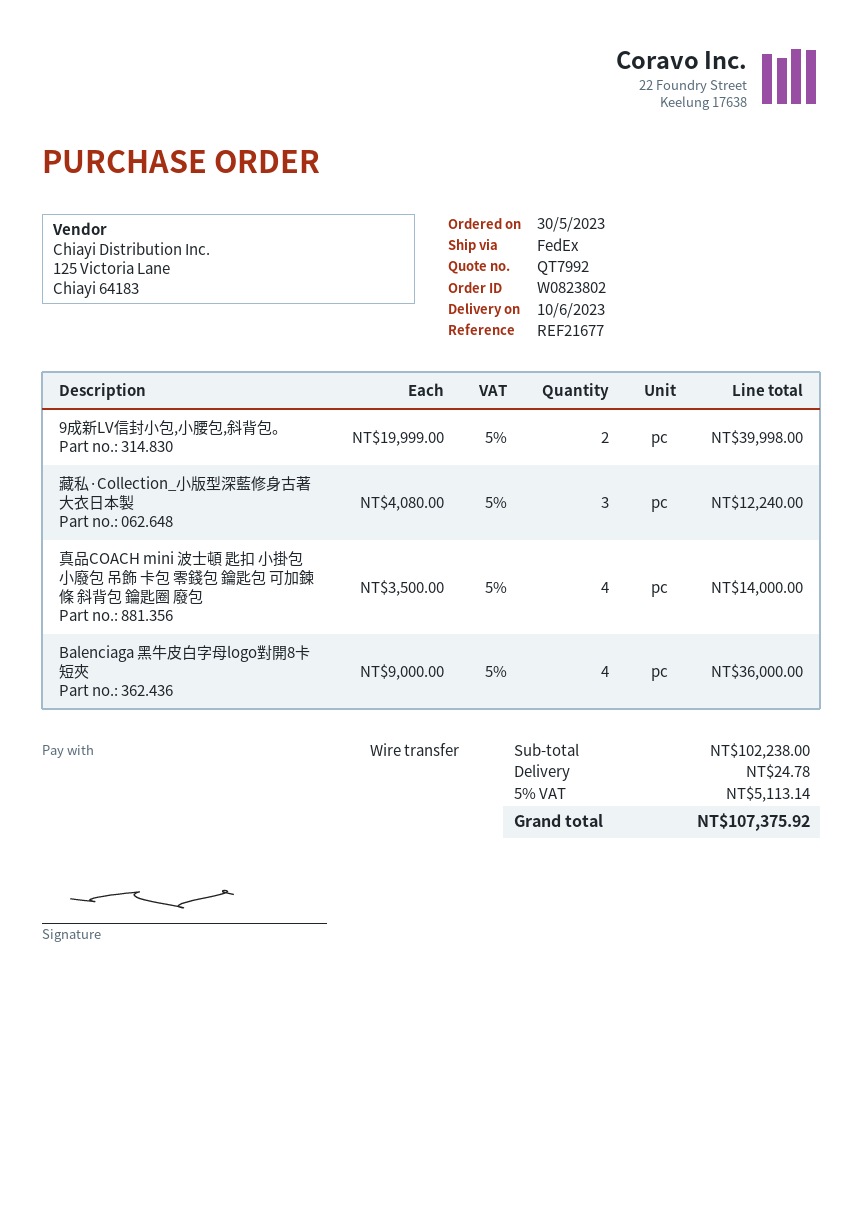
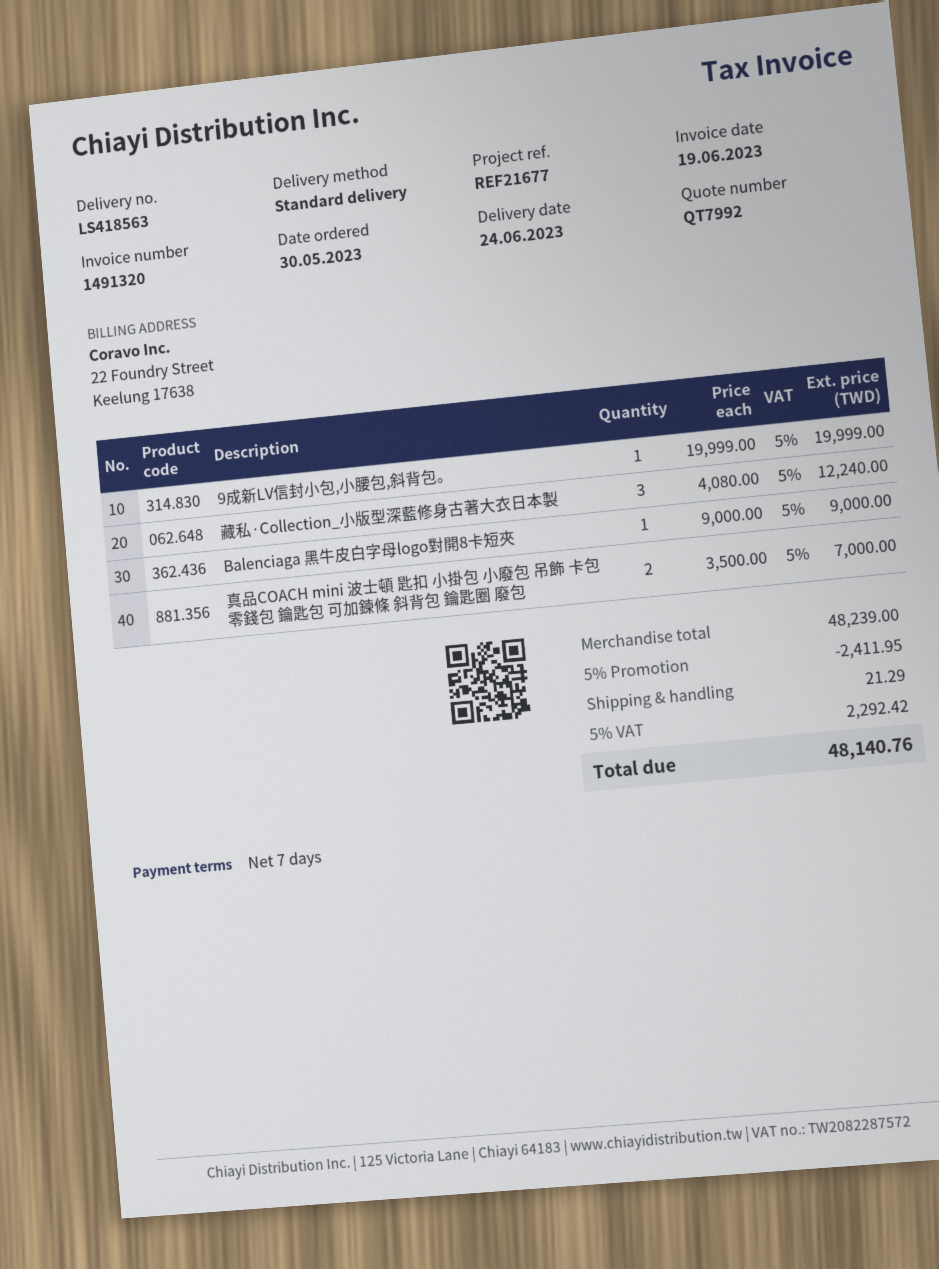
delivery date: 2023-06-10 -> 2023-06-24
shipping method: FedEx -> standard
9成新LV信封小包,小腰包,斜背包。: 2 x 19999.00 = 39998.00 -> 1 x 19999.00 = 19999.00
真品COACH mini 波士頓 匙扣 小掛包 小廢包 吊飾 卡包 零錢包 鑰匙包 可加鍊條 斜背包 鑰匙圈 廢包: 4 x 3500.00 = 14000.00 -> 2 x 3500.00 = 7000.00
Balenciaga 黑牛皮白字母logo對開8卡短夾: 4 x 9000.00 = 36000.00 -> 1 x 9000.00 = 9000.00
subtotal: 102238.00 -> 48239.00
discount: none -> 5% = 2411.95
shipping: 24.78 -> 21.29
tax: 5% = 5113.14 -> 5% = 2292.42
total: 107375.92 -> 48140.76

